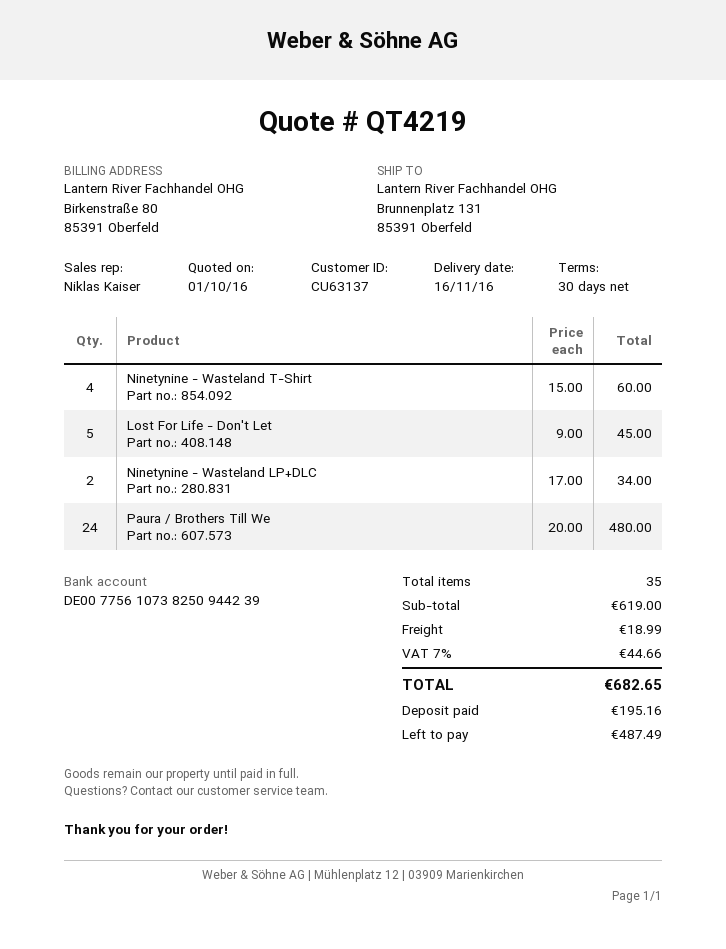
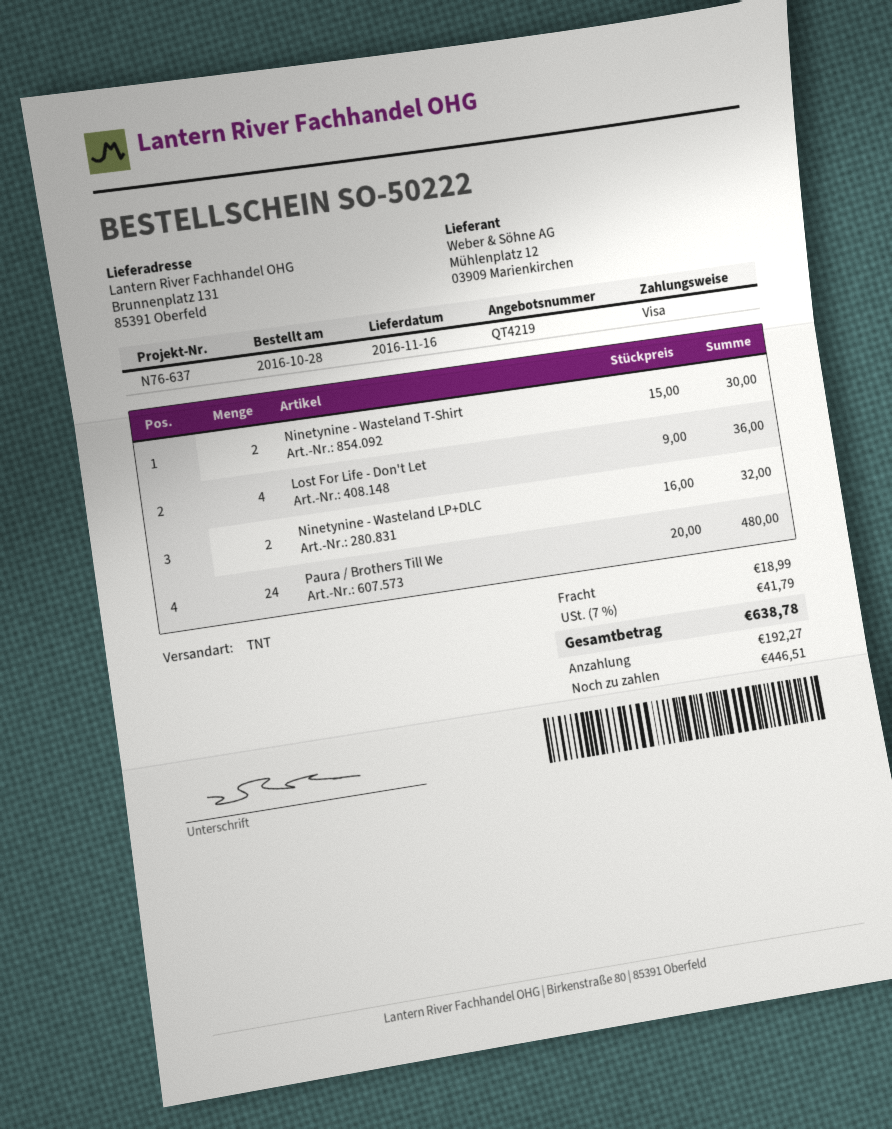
Ninetynine - Wasteland T-Shirt: 4 x 15.00 = 60.00 -> 2 x 15.00 = 30.00
Lost For Life - Don't Let: 5 x 9.00 = 45.00 -> 4 x 9.00 = 36.00
Ninetynine - Wasteland LP+DLC: 2 x 17.00 = 34.00 -> 2 x 16.00 = 32.00
tax: 7% = 44.66 -> 7% = 41.79
total: 682.65 -> 638.78
deposit: 195.16 -> 192.27
balance: 487.49 -> 446.51

